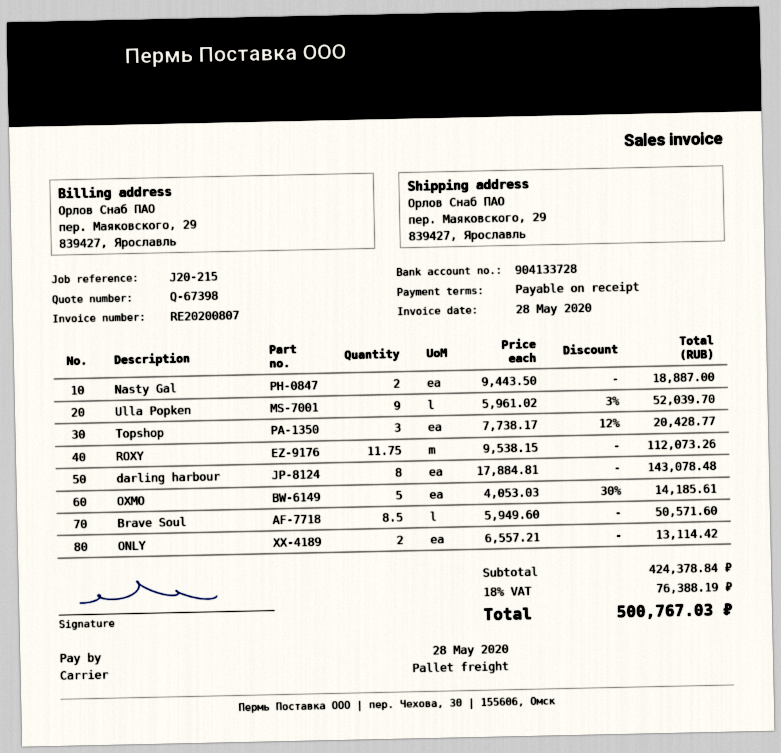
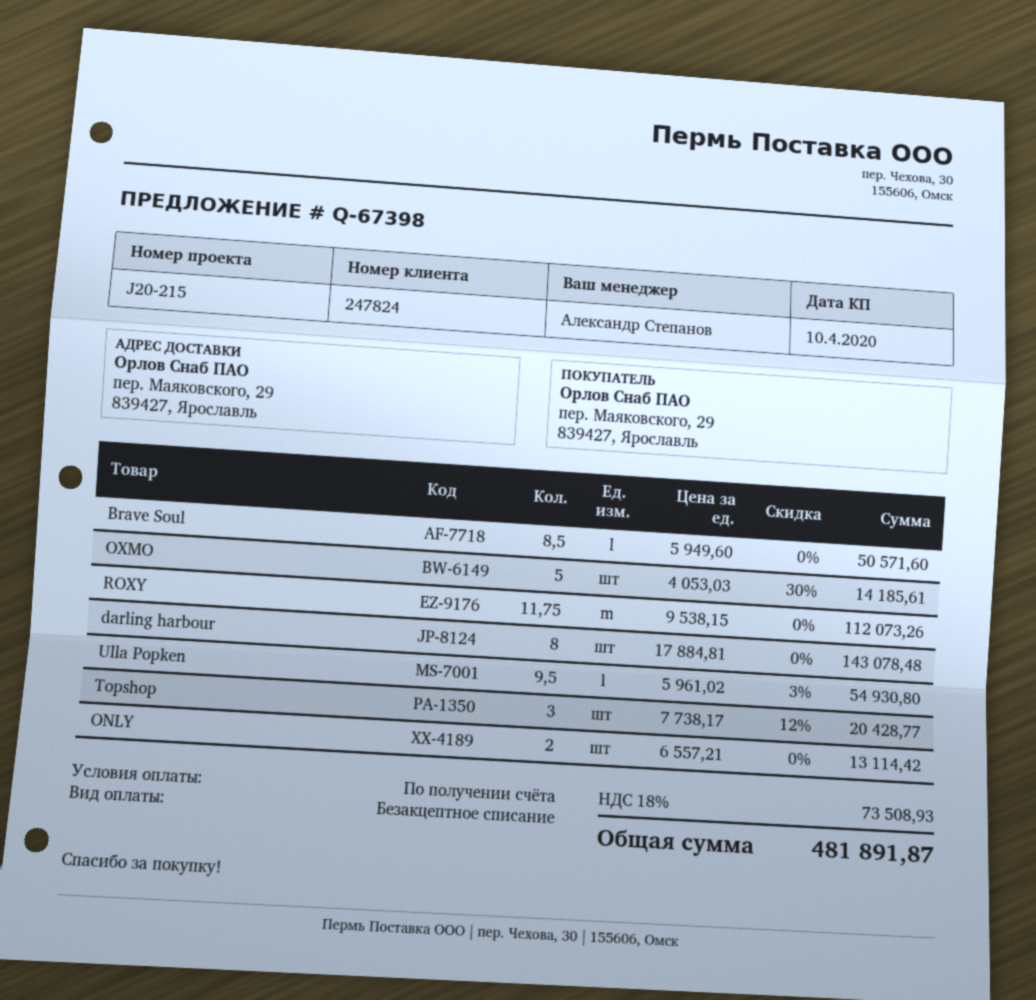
Nasty Gal: 2 x 9443.50 = 18887.00 -> none
Ulla Popken: 9 x 5961.02 - 3% = 52039.70 -> 9.5 x 5961.02 - 3% = 54930.80
tax: 18% = 76388.19 -> 18% = 73508.93
total: 500767.03 -> 481891.87

